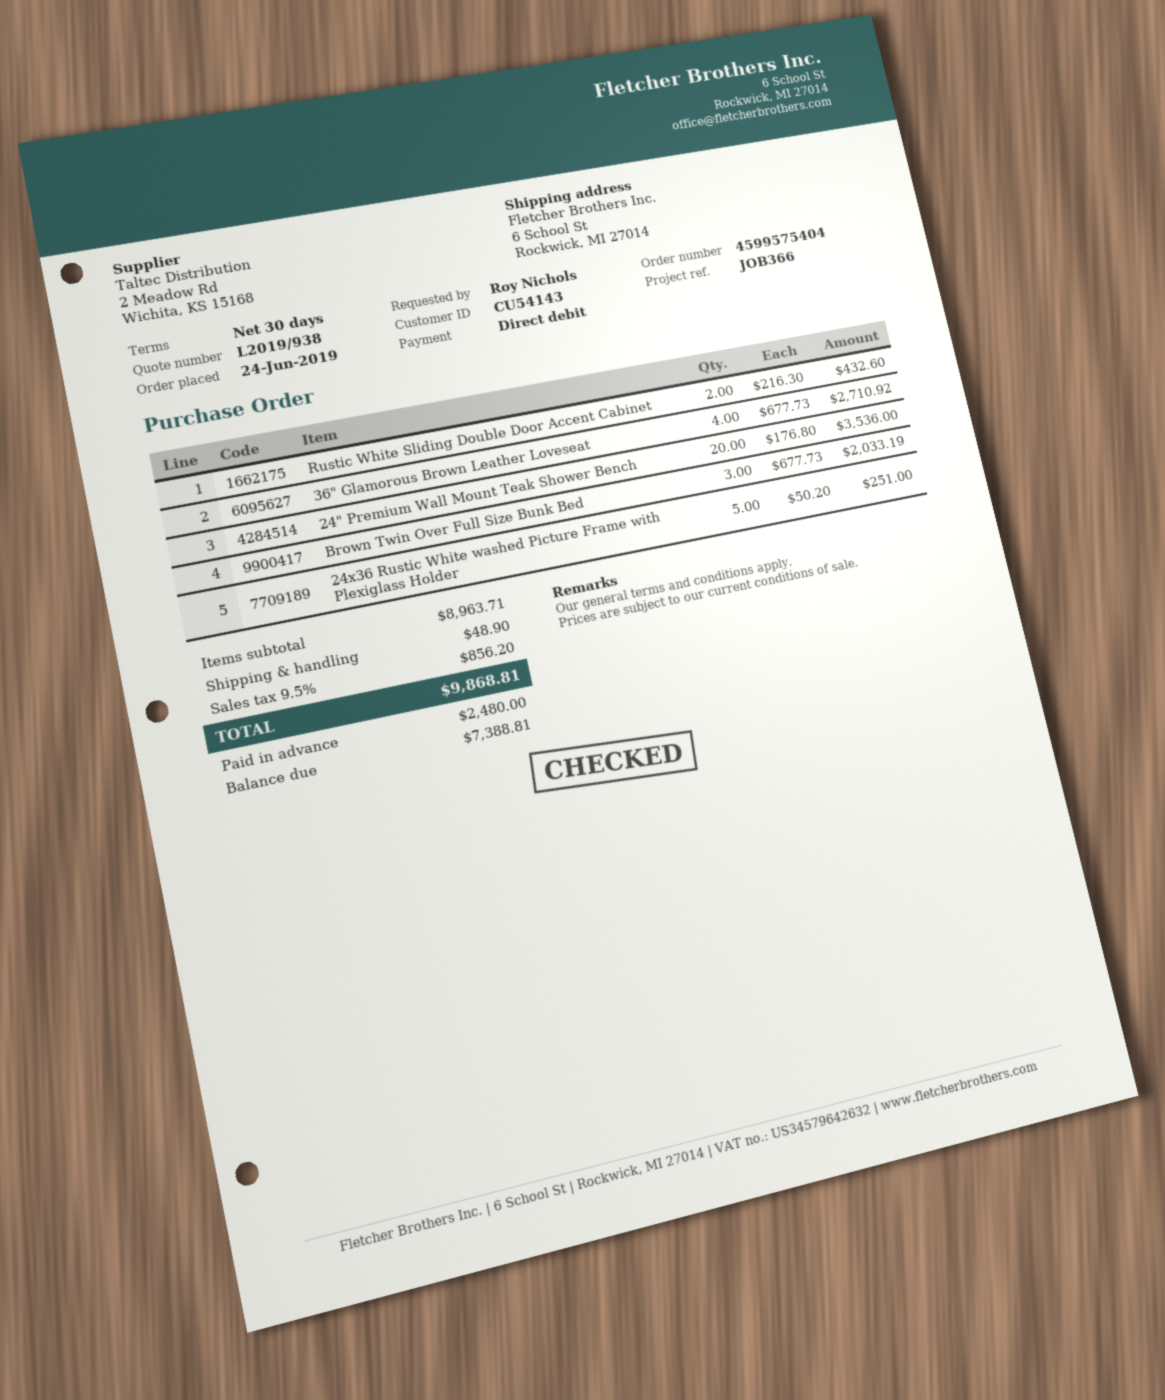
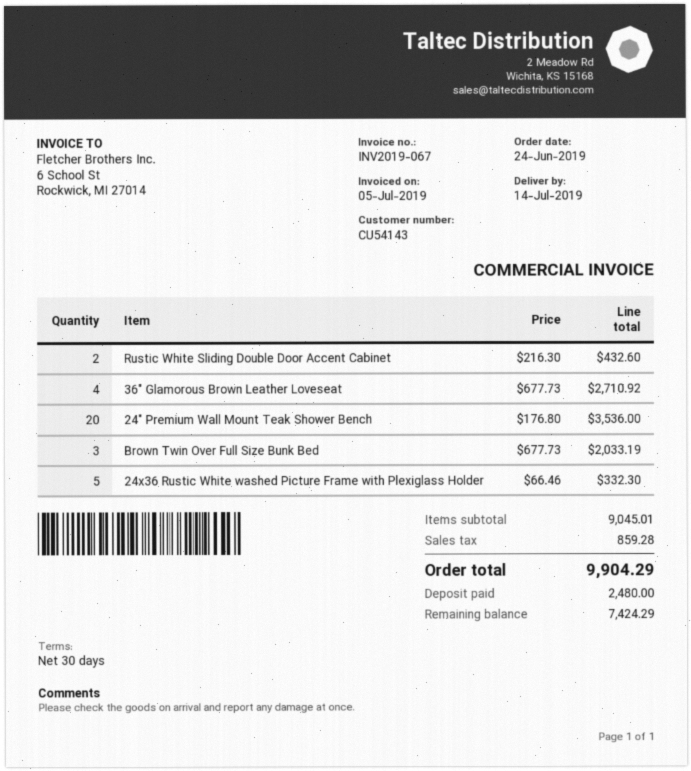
24x36 Rustic White washed Picture Frame with Plexiglass Holder: 5 x 50.20 = 251.00 -> 5 x 66.46 = 332.30
subtotal: 8963.71 -> 9045.01
shipping: 48.90 -> none
tax: 856.20 -> 859.28
total: 9868.81 -> 9904.29
balance: 7388.81 -> 7424.29

